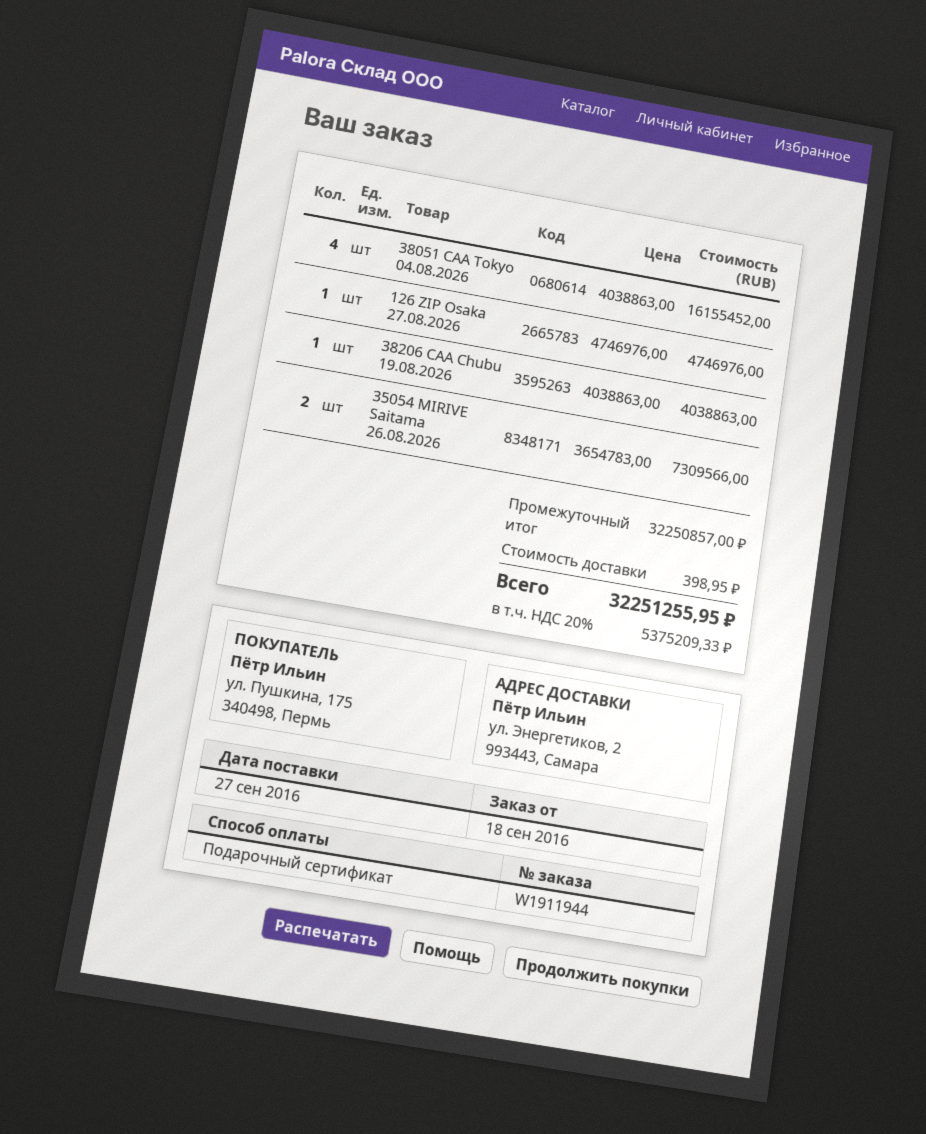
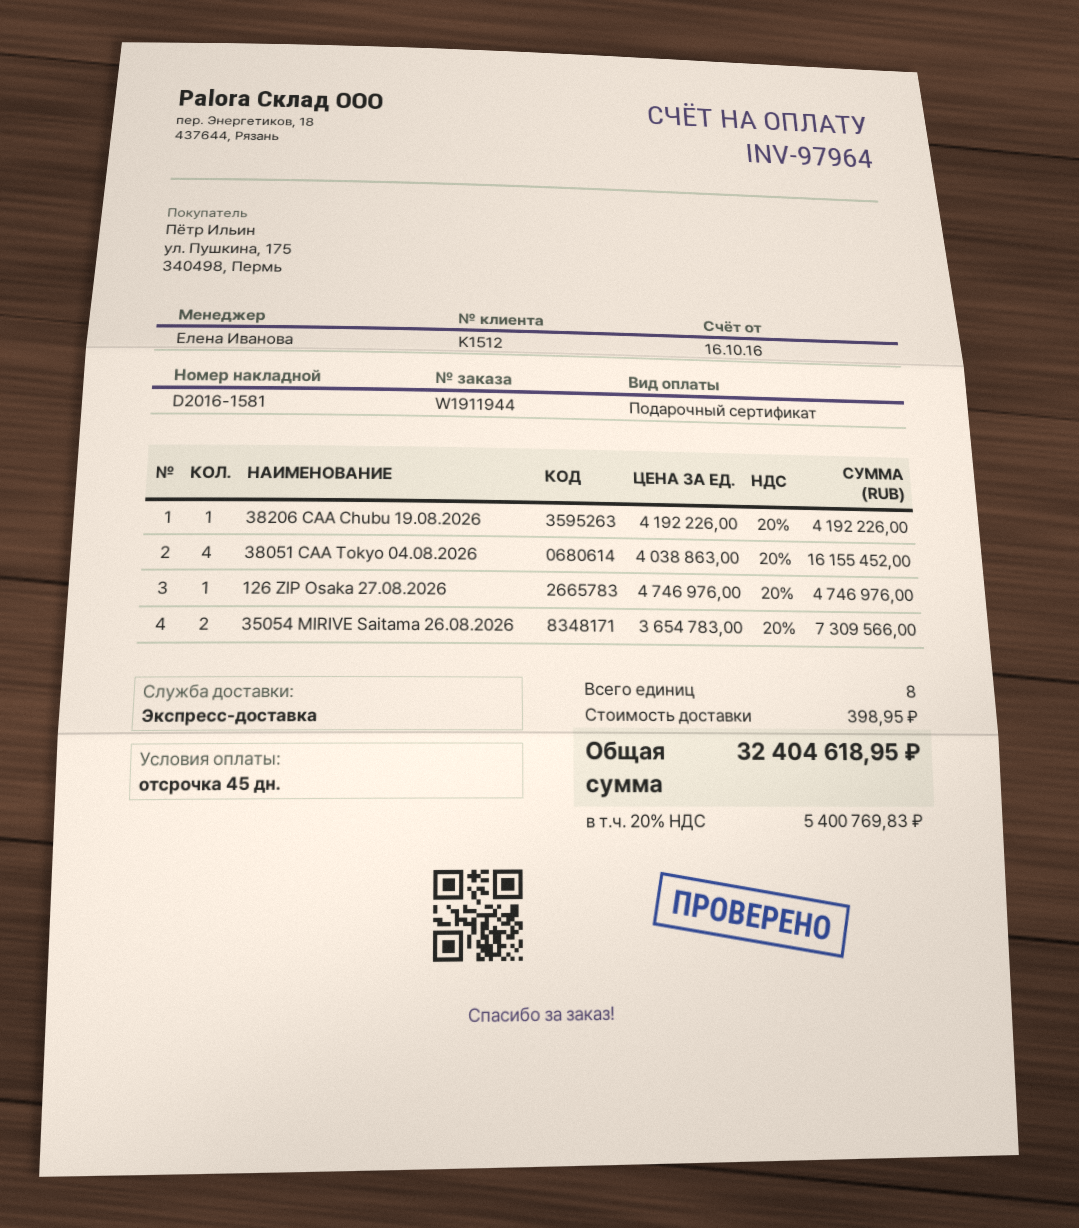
38206 CAA Chubu 19.08.2026: 1 x 4038863.00 = 4038863.00 -> 1 x 4192226.00 = 4192226.00
tax: 20% = 5375209.33 -> 20% = 5400769.83
total: 32251255.95 -> 32404618.95

